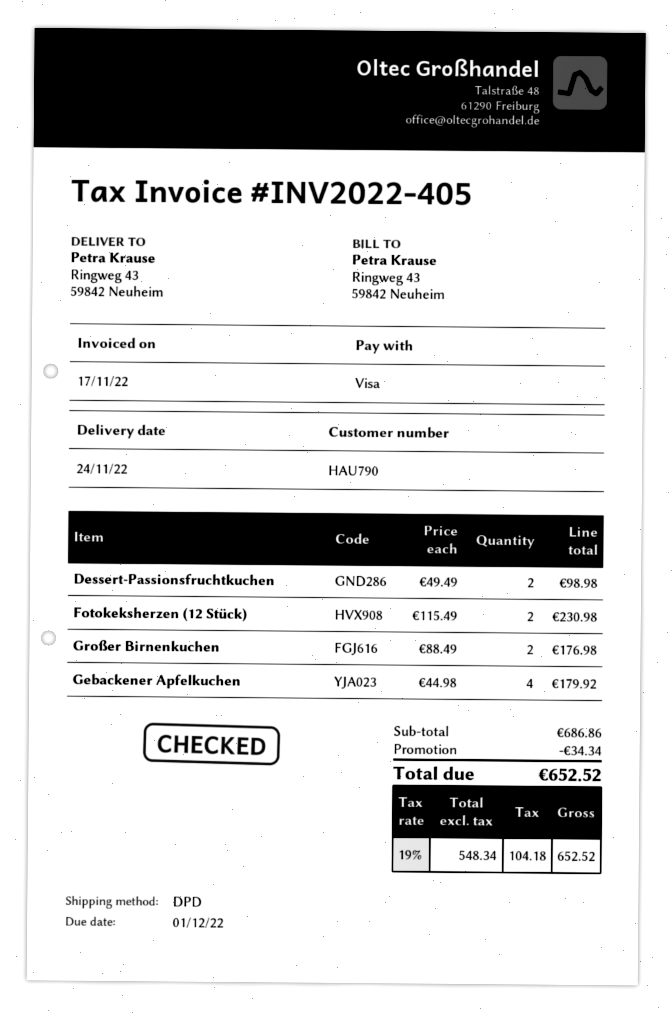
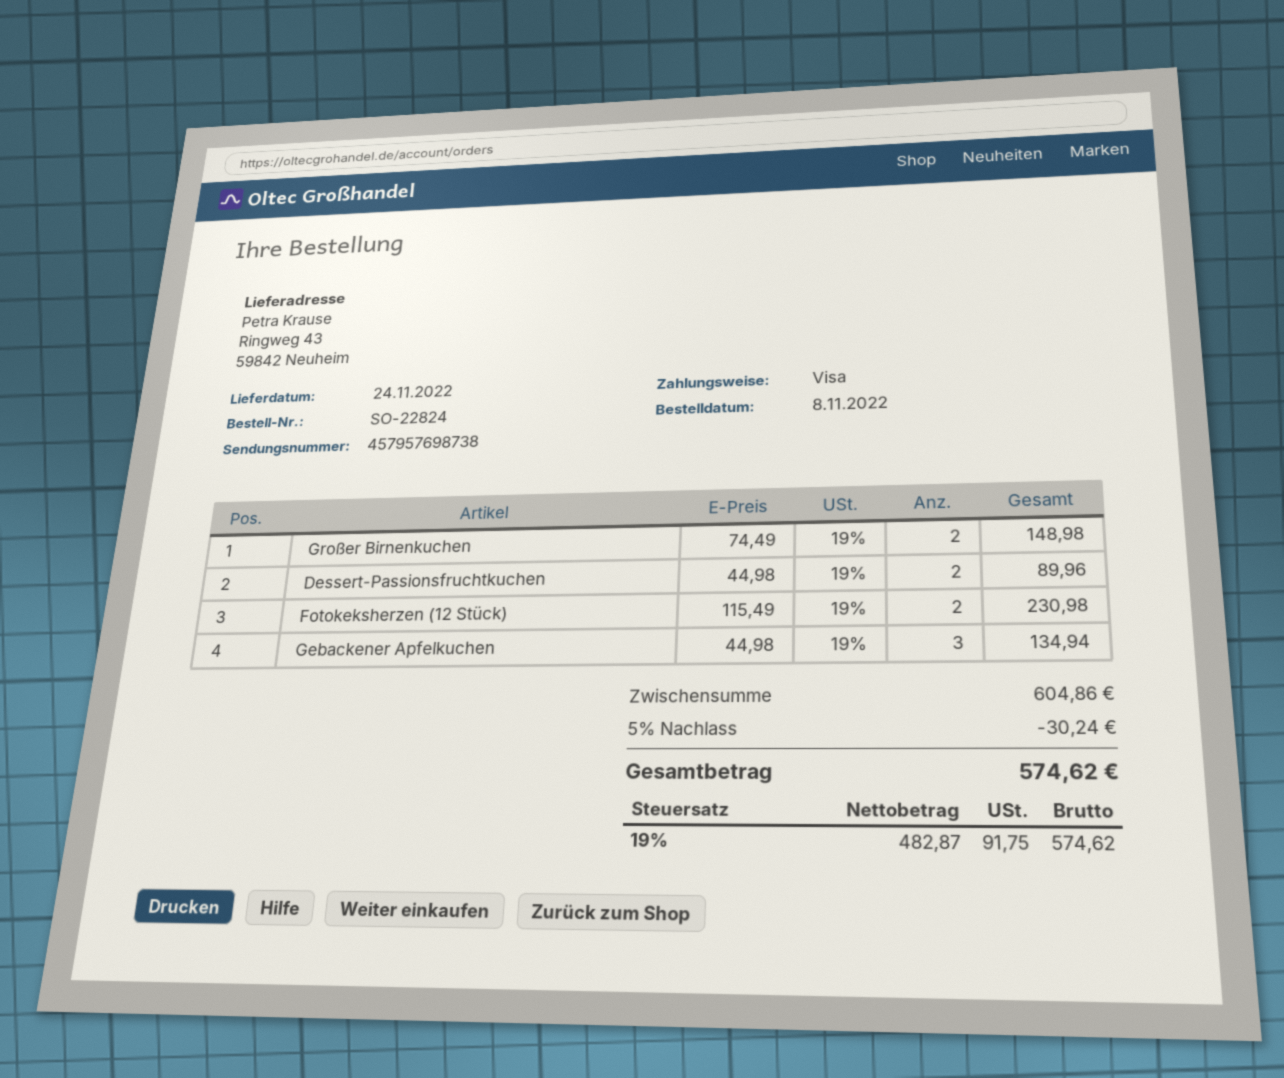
Dessert-Passionsfruchtkuchen: 2 x 49.49 = 98.98 -> 2 x 44.98 = 89.96
Großer Birnenkuchen: 2 x 88.49 = 176.98 -> 2 x 74.49 = 148.98
Gebackener Apfelkuchen: 4 x 44.98 = 179.92 -> 3 x 44.98 = 134.94
subtotal: 686.86 -> 604.86
discount: 34.34 -> 30.24
net: 548.34 -> 482.87
tax: 19% = 104.18 -> 19% = 91.75
total: 652.52 -> 574.62

